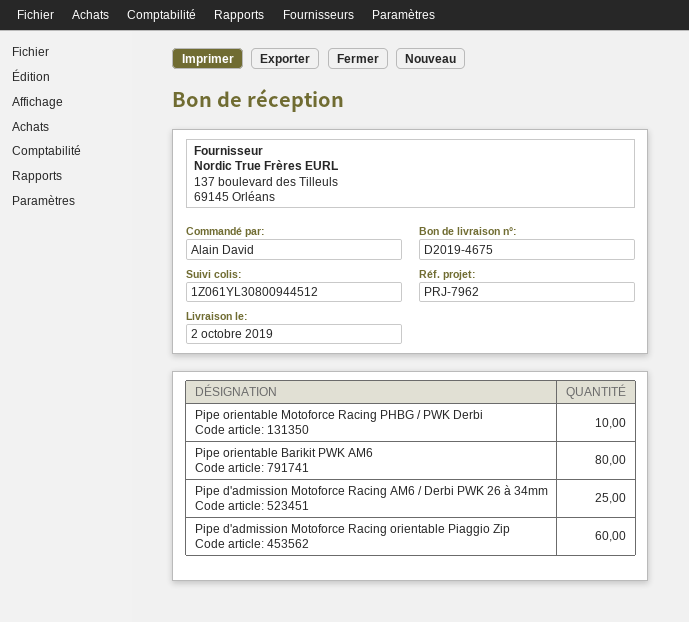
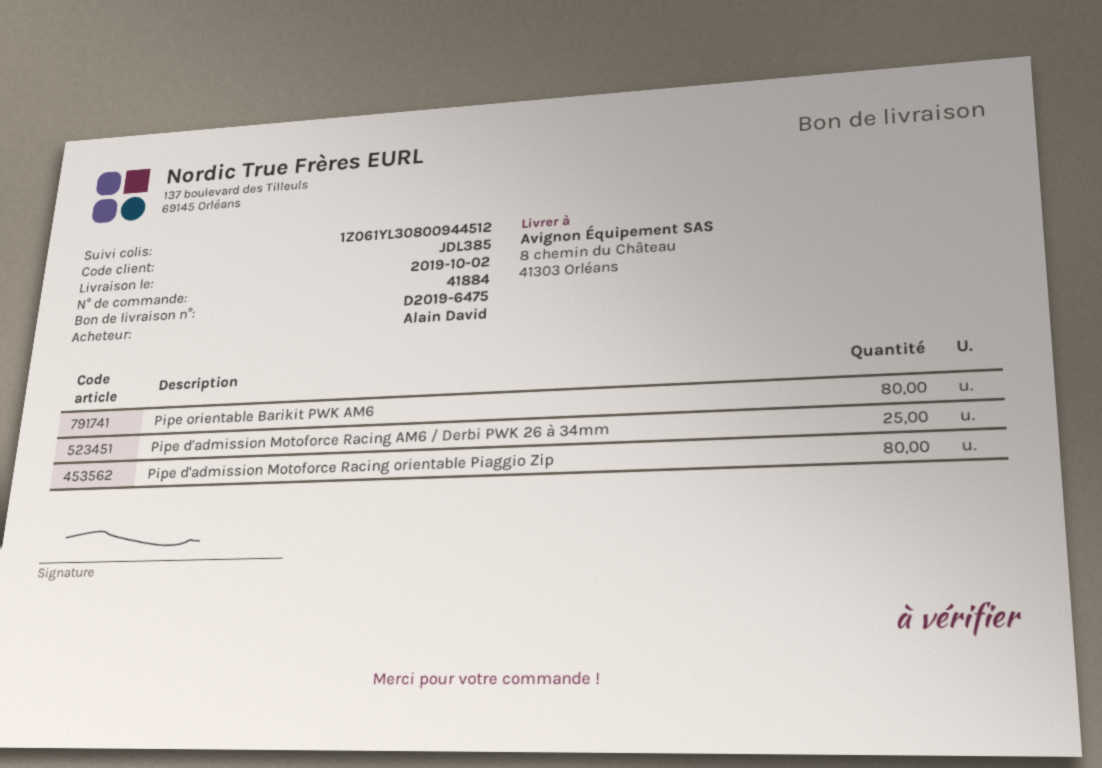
delivery note number: D2019-4675 -> D2019-6475
Pipe orientable Motoforce Racing PHBG / PWK Derbi: 10 -> none
Pipe d'admission Motoforce Racing orientable Piaggio Zip: 60 -> 80

